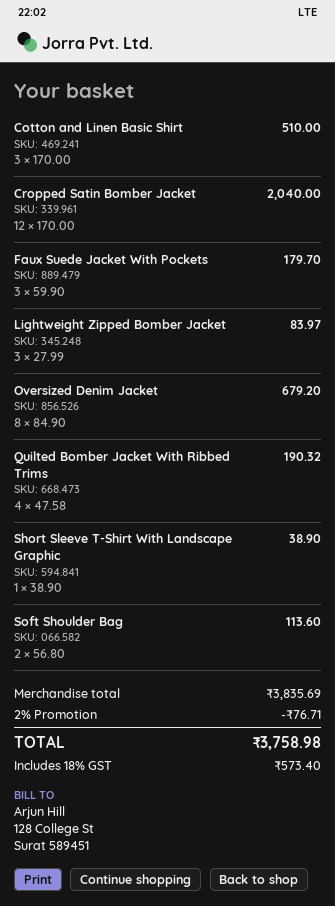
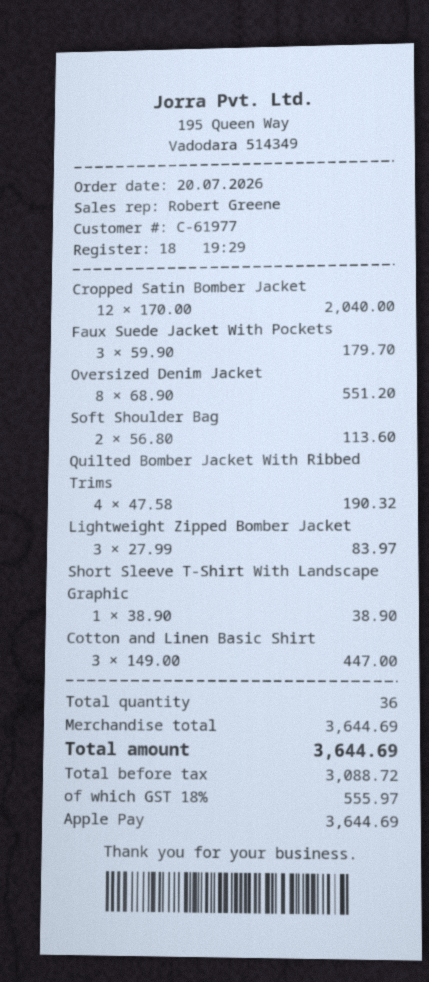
Cotton and Linen Basic Shirt: 3 x 170.00 = 510.00 -> 3 x 149.00 = 447.00
Oversized Denim Jacket: 8 x 84.90 = 679.20 -> 8 x 68.90 = 551.20
subtotal: 3835.69 -> 3644.69
discount: 2% = 76.71 -> none
tax: 18% = 573.40 -> 18% = 555.97
total: 3758.98 -> 3644.69

